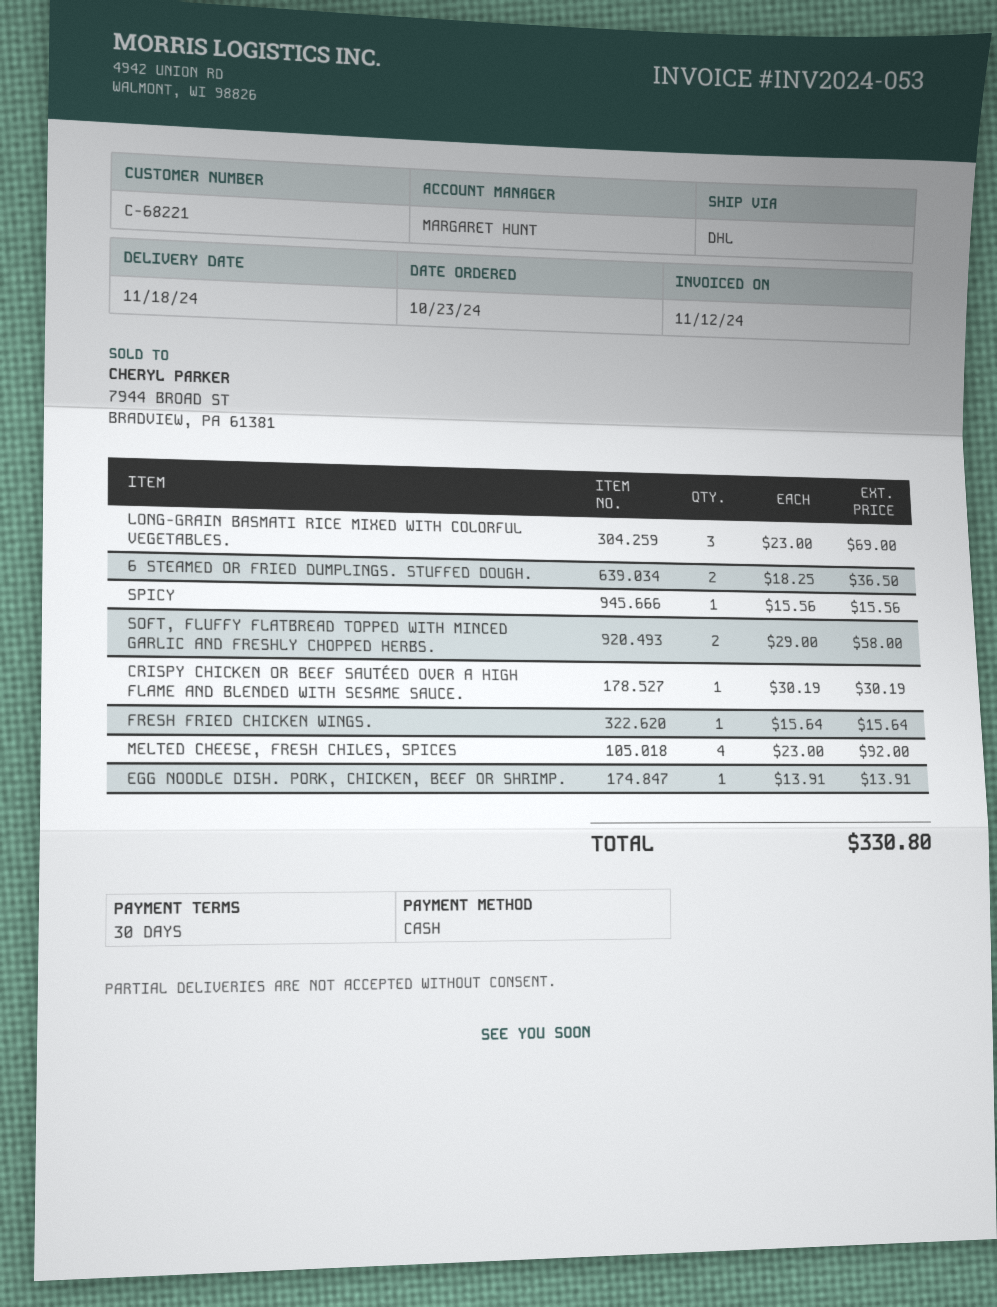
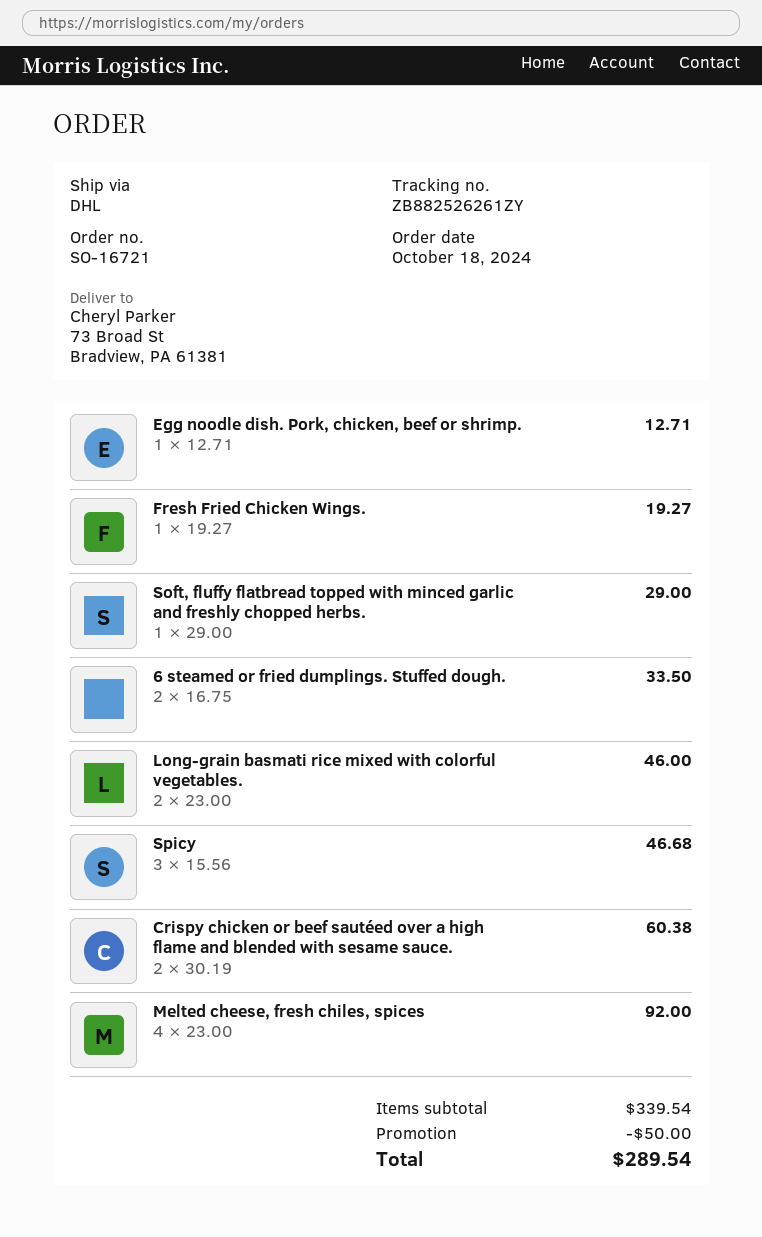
order date: 2024-10-23 -> 2024-10-18
LONG-GRAIN BASMATI RICE MIXED WITH COLORFUL VEGETABLES.: 3 x 23.00 = 69.00 -> 2 x 23.00 = 46.00
6 STEAMED OR FRIED DUMPLINGS. STUFFED DOUGH.: 2 x 18.25 = 36.50 -> 2 x 16.75 = 33.50
SPICY: 1 x 15.56 = 15.56 -> 3 x 15.56 = 46.68
SOFT, FLUFFY FLATBREAD TOPPED WITH MINCED GARLIC AND FRESHLY CHOPPED HERBS.: 2 x 29.00 = 58.00 -> 1 x 29.00 = 29.00
CRISPY CHICKEN OR BEEF SAUTÉED OVER A HIGH FLAME AND BLENDED WITH SESAME SAUCE.: 1 x 30.19 = 30.19 -> 2 x 30.19 = 60.38
FRESH FRIED CHICKEN WINGS.: 1 x 15.64 = 15.64 -> 1 x 19.27 = 19.27
EGG NOODLE DISH. PORK, CHICKEN, BEEF OR SHRIMP.: 1 x 13.91 = 13.91 -> 1 x 12.71 = 12.71
discount: none -> 50.00
total: 330.80 -> 289.54

